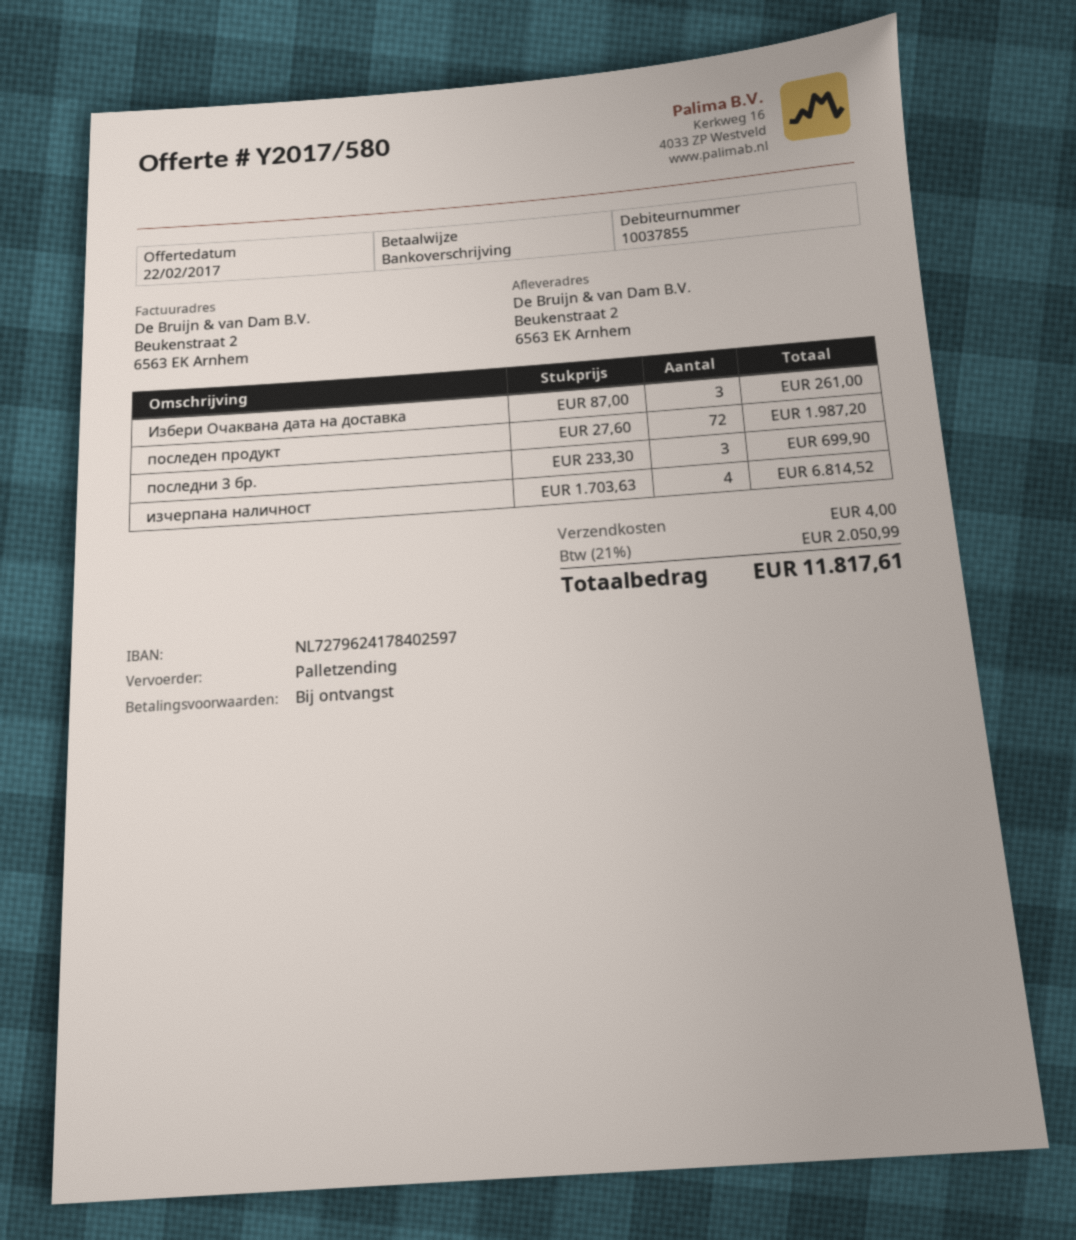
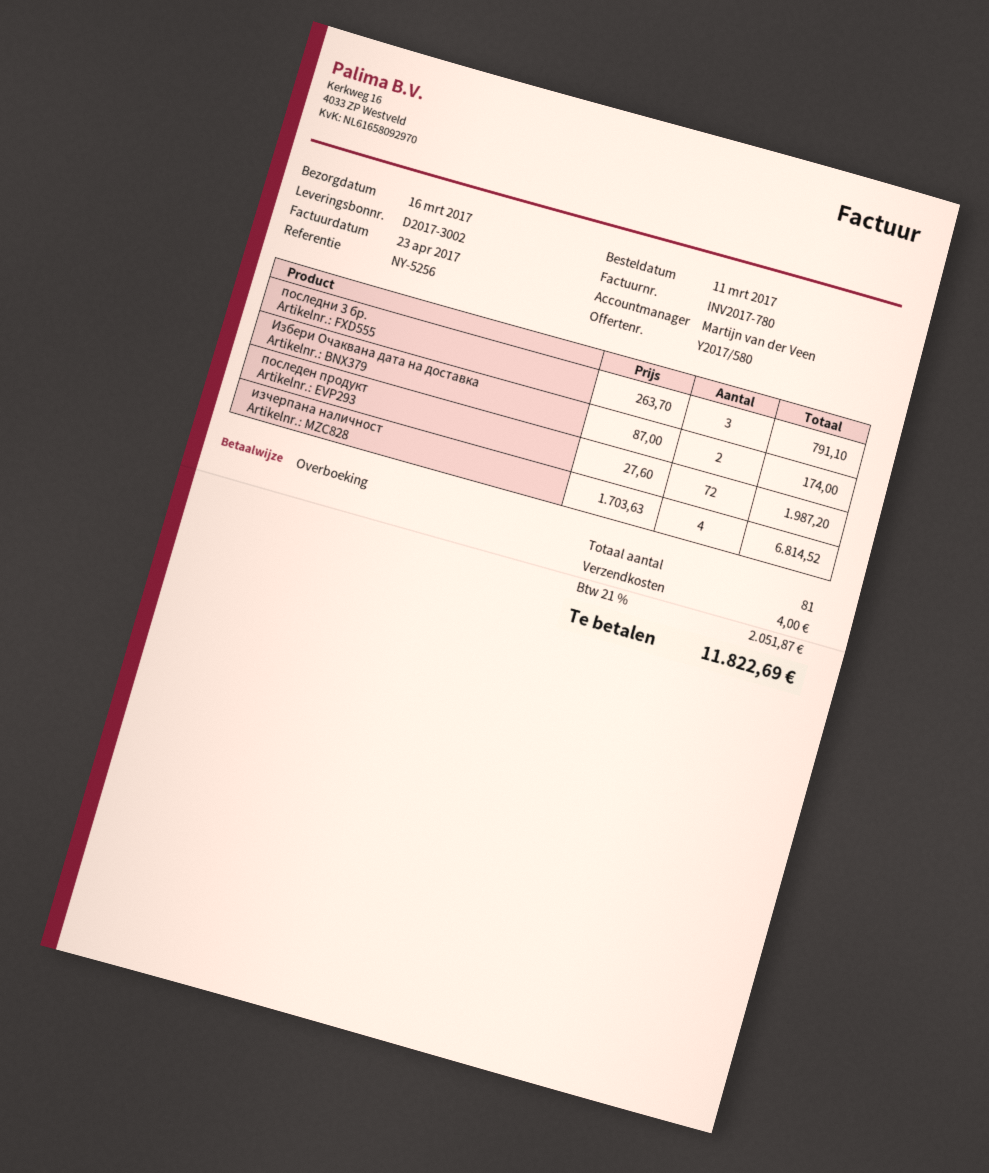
Избери Очаквана дата на доставка: 3 x 87.00 = 261.00 -> 2 x 87.00 = 174.00
последни 3 бр.: 3 x 233.30 = 699.90 -> 3 x 263.70 = 791.10
tax: 21% = 2050.99 -> 21% = 2051.87
total: 11817.61 -> 11822.69

